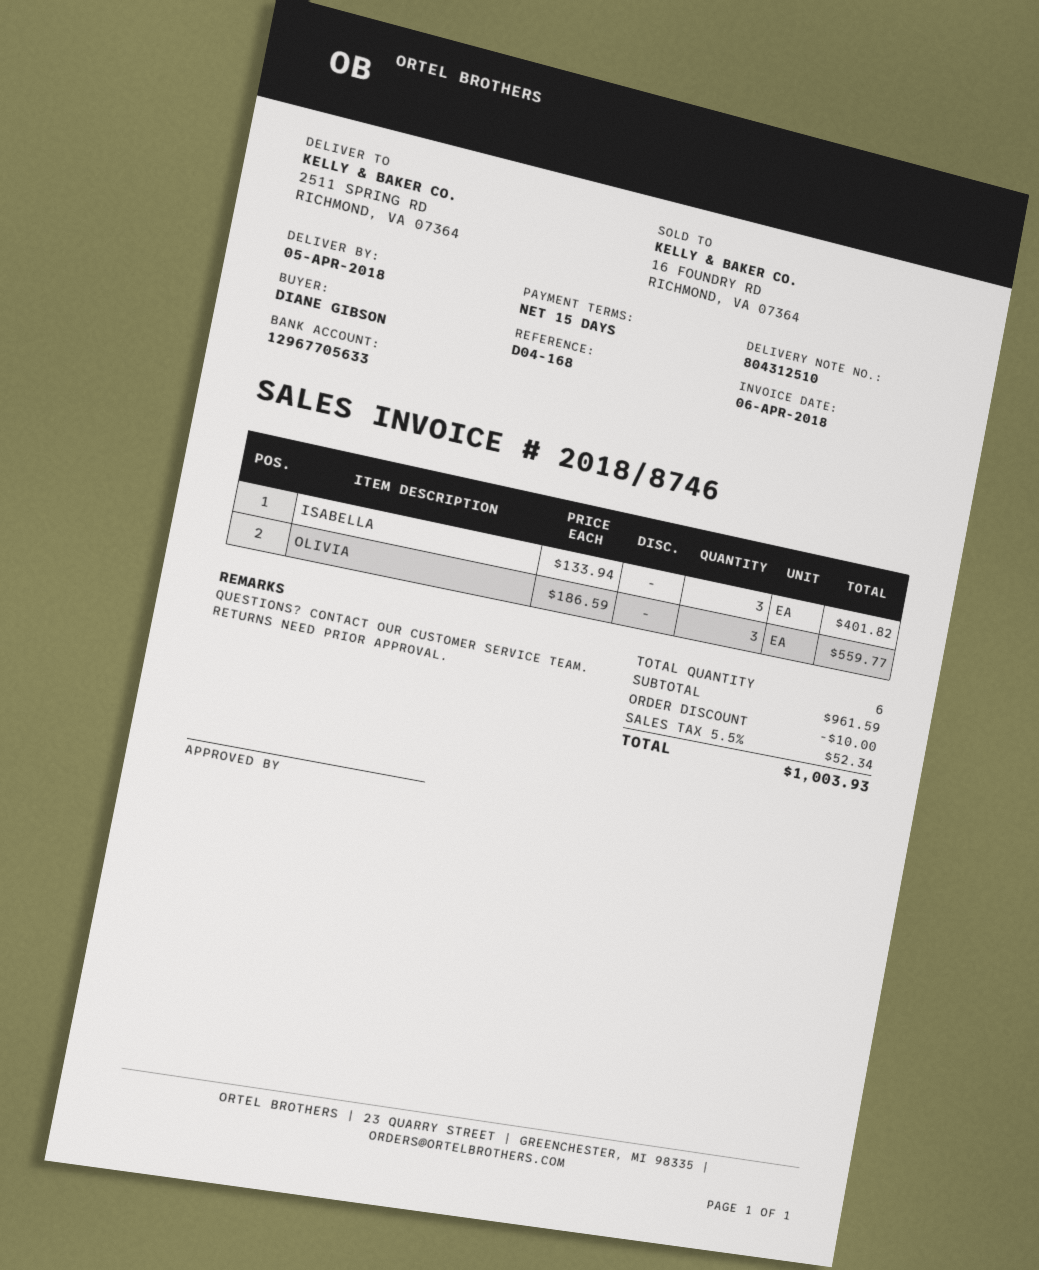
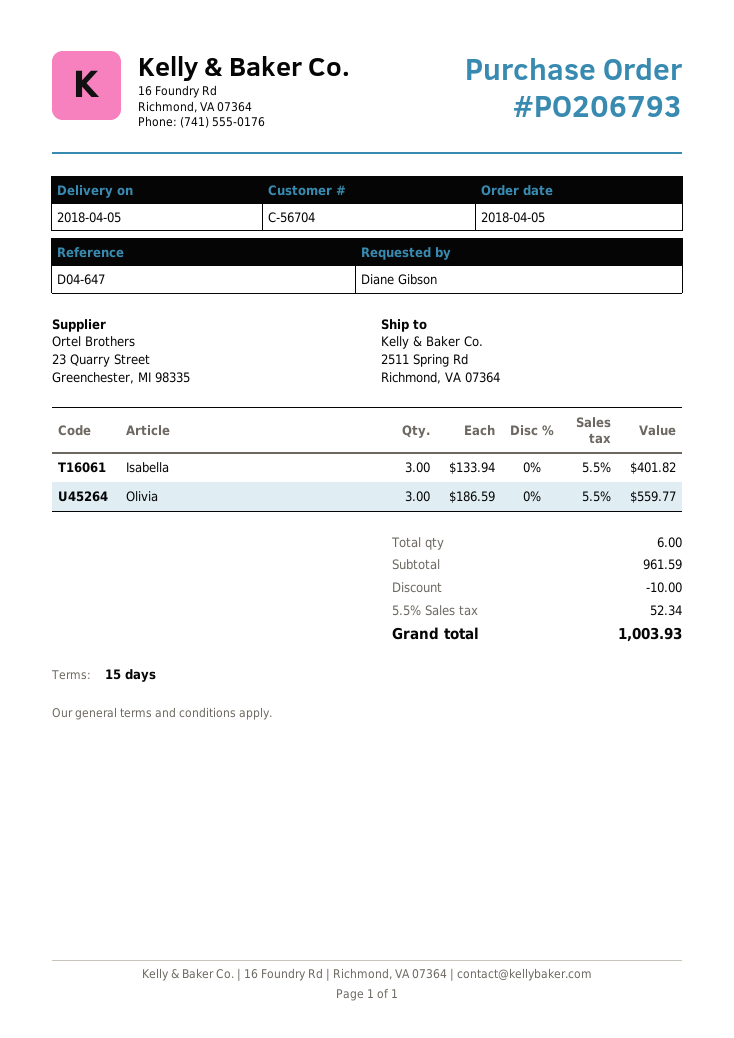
reference: D04-168 -> D04-647

